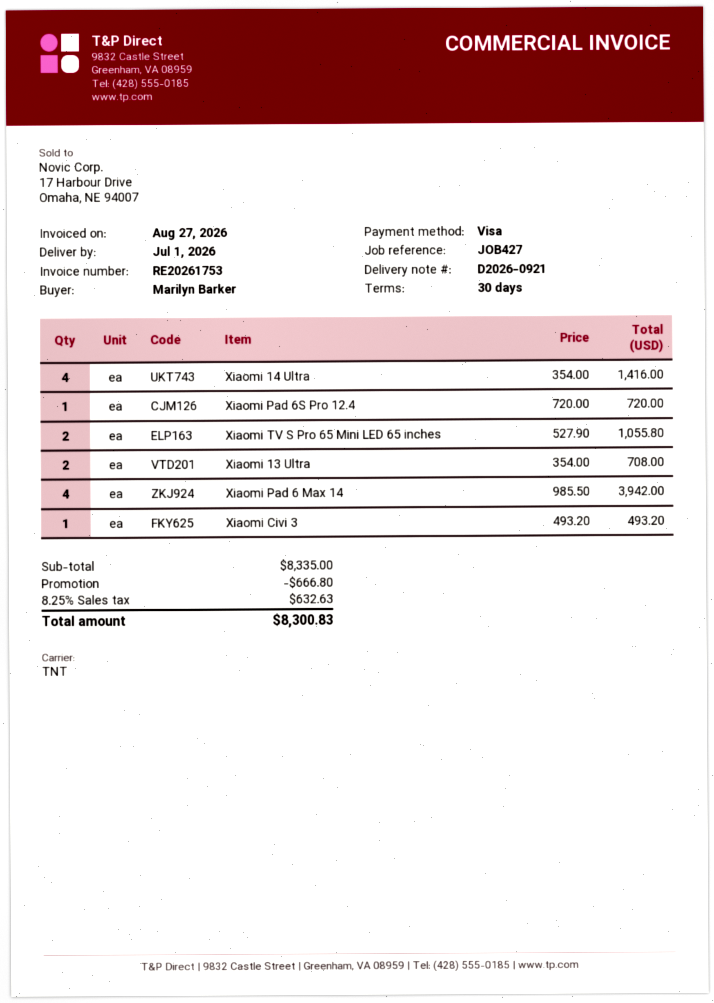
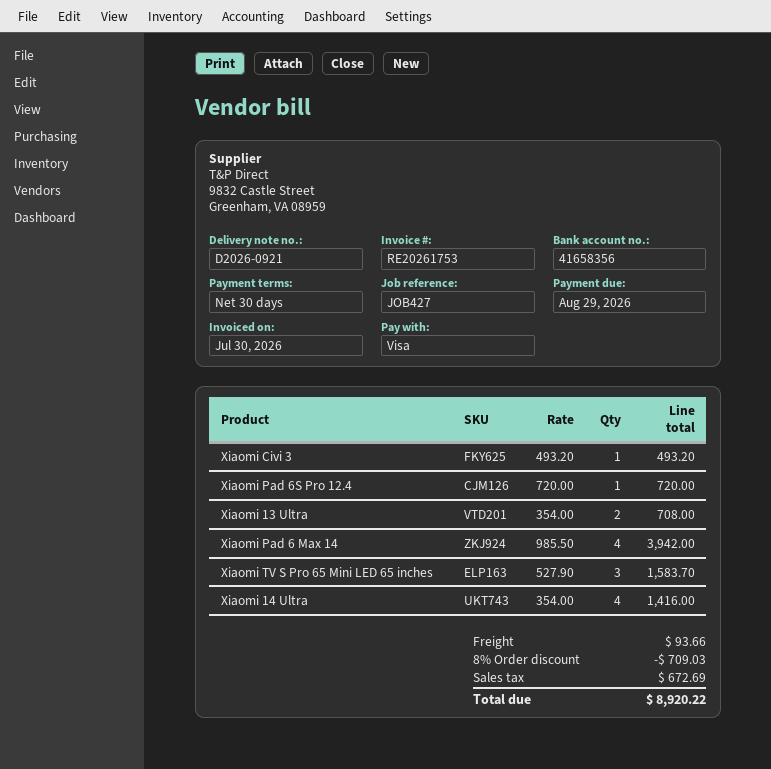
invoice date: 2026-08-27 -> 2026-07-30
Xiaomi TV S Pro 65 Mini LED 65 inches: 2 x 527.90 = 1055.80 -> 3 x 527.90 = 1583.70
discount: 666.80 -> 709.03
shipping: none -> 93.66
tax: 632.63 -> 672.69
total: 8300.83 -> 8920.22

